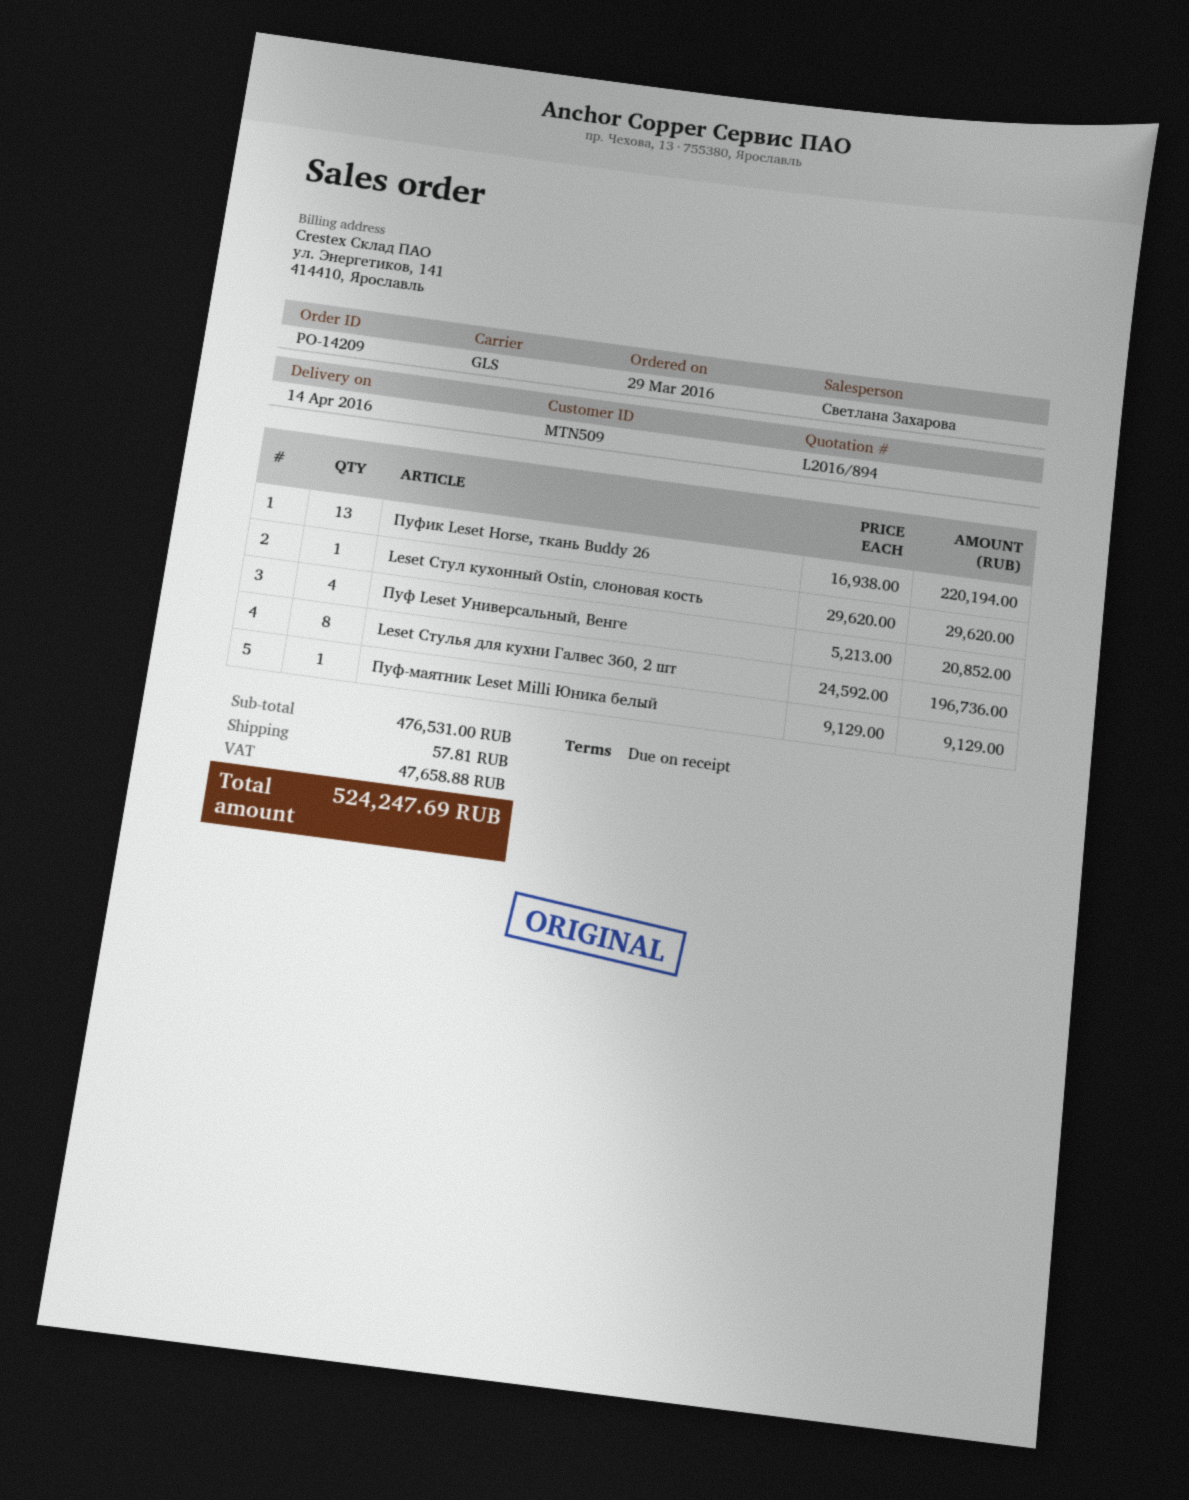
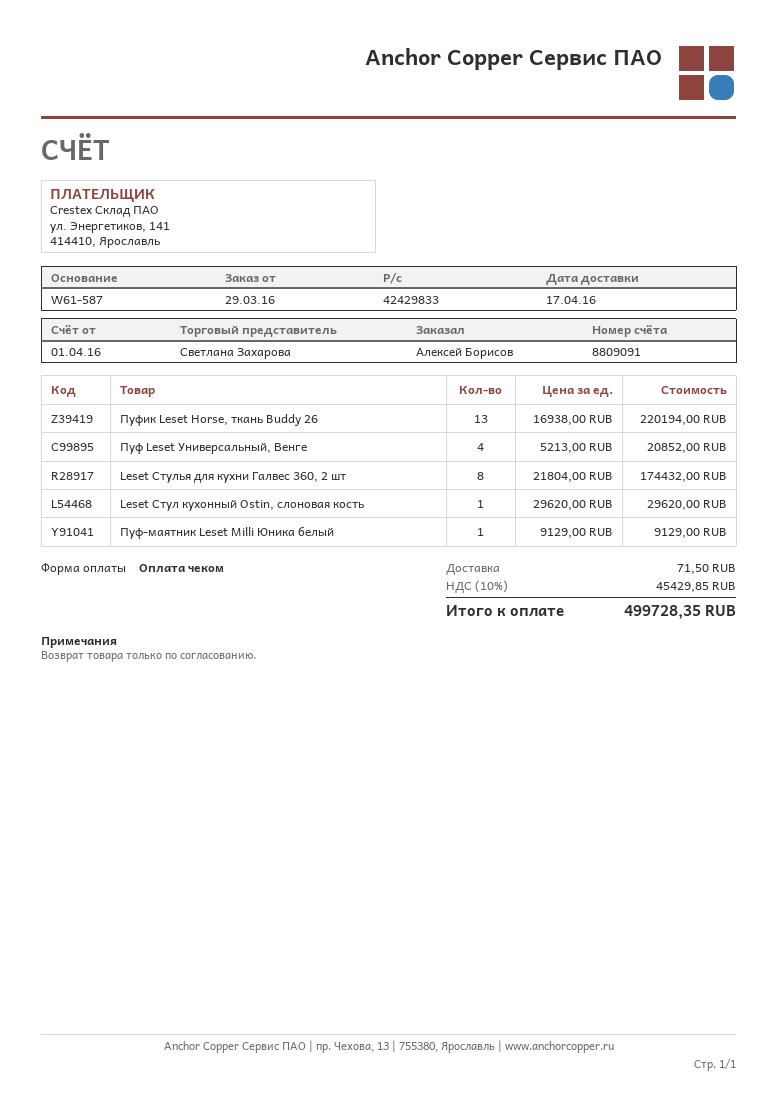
delivery date: 2016-04-14 -> 2016-04-17
Leset Стулья для кухни Галвес 360, 2 шт: 8 x 24592.00 = 196736.00 -> 8 x 21804.00 = 174432.00
shipping: 57.81 -> 71.50
tax: 47658.88 -> 45429.85
total: 524247.69 -> 499728.35

